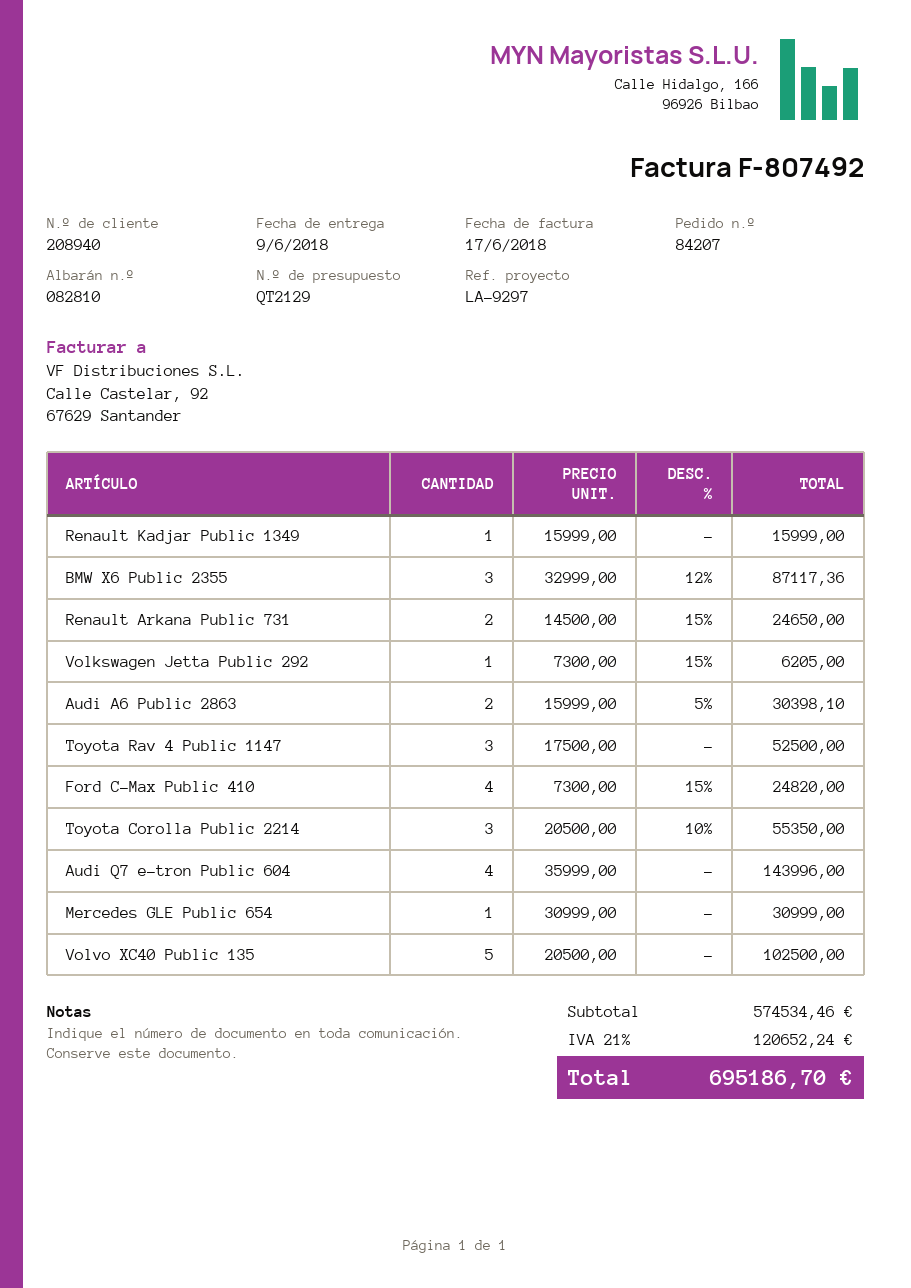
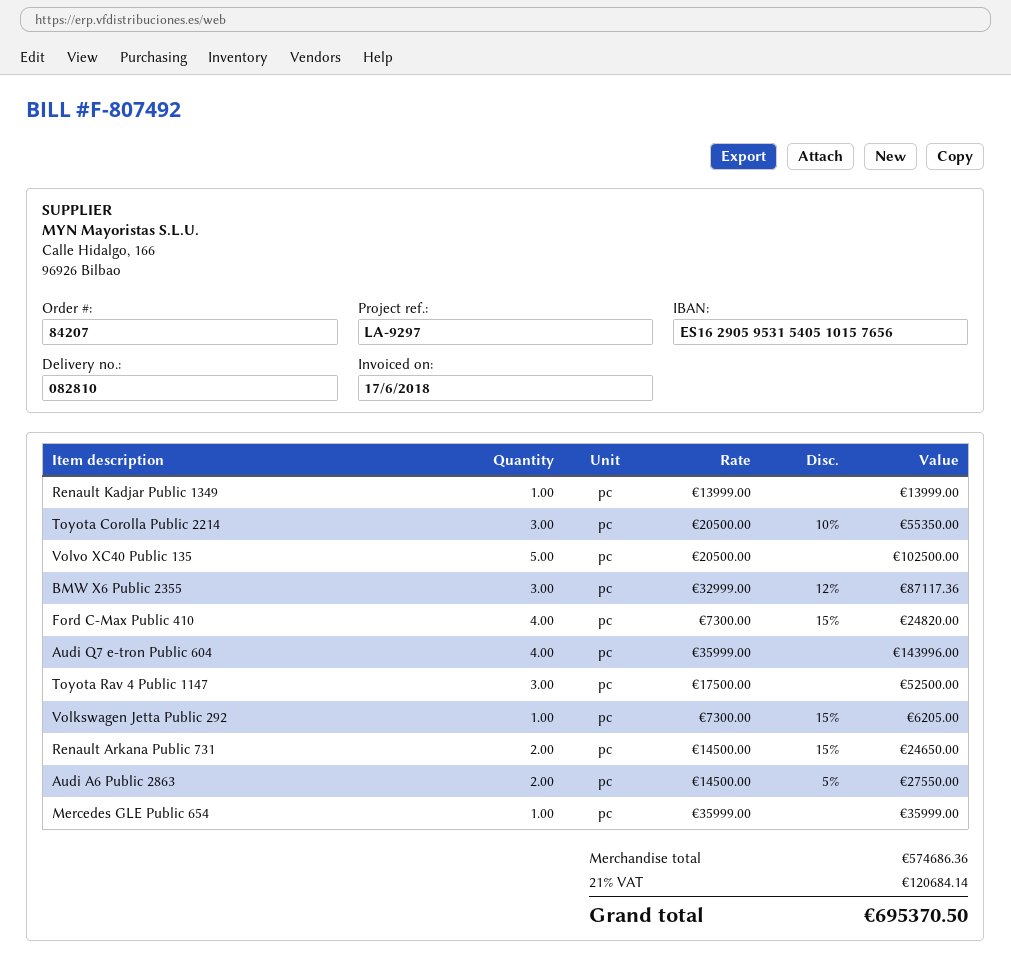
Renault Kadjar Public 1349: 1 x 15999.00 = 15999.00 -> 1 x 13999.00 = 13999.00
Audi A6 Public 2863: 2 x 15999.00 - 5% = 30398.10 -> 2 x 14500.00 - 5% = 27550.00
Mercedes GLE Public 654: 1 x 30999.00 = 30999.00 -> 1 x 35999.00 = 35999.00
subtotal: 574534.46 -> 574686.36
tax: 21% = 120652.24 -> 21% = 120684.14
total: 695186.70 -> 695370.50

